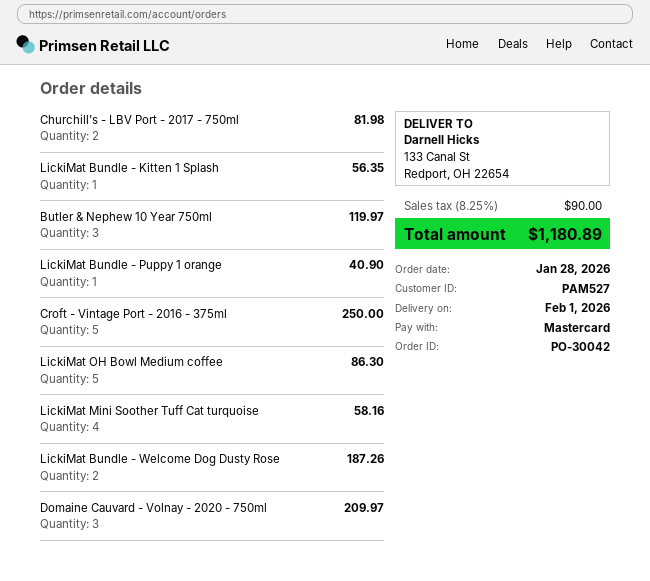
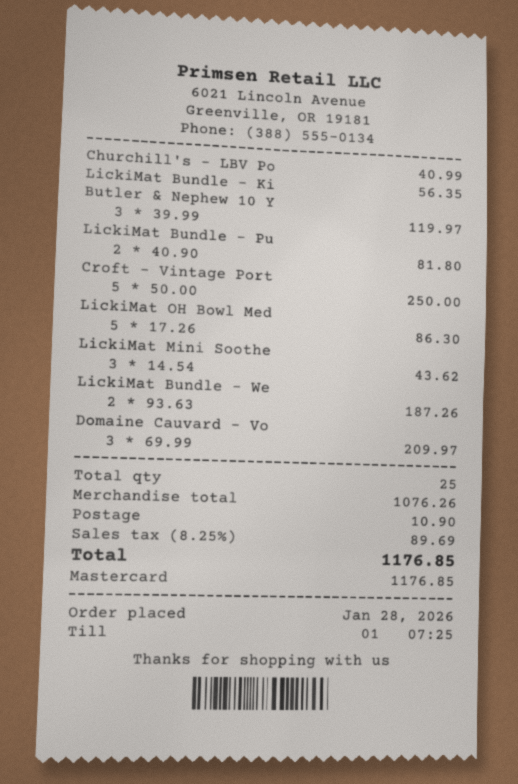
Churchill's - LBV Port - 2017 - 750ml: 2 for 81.98 -> 1 for 40.99
LickiMat Bundle - Puppy 1 orange: 1 for 40.90 -> 2 for 81.80
LickiMat Mini Soother Tuff Cat turquoise: 4 for 58.16 -> 3 for 43.62
shipping: none -> 10.90
tax: 8.25% = 90.00 -> 8.25% = 89.69
total: 1180.89 -> 1176.85

